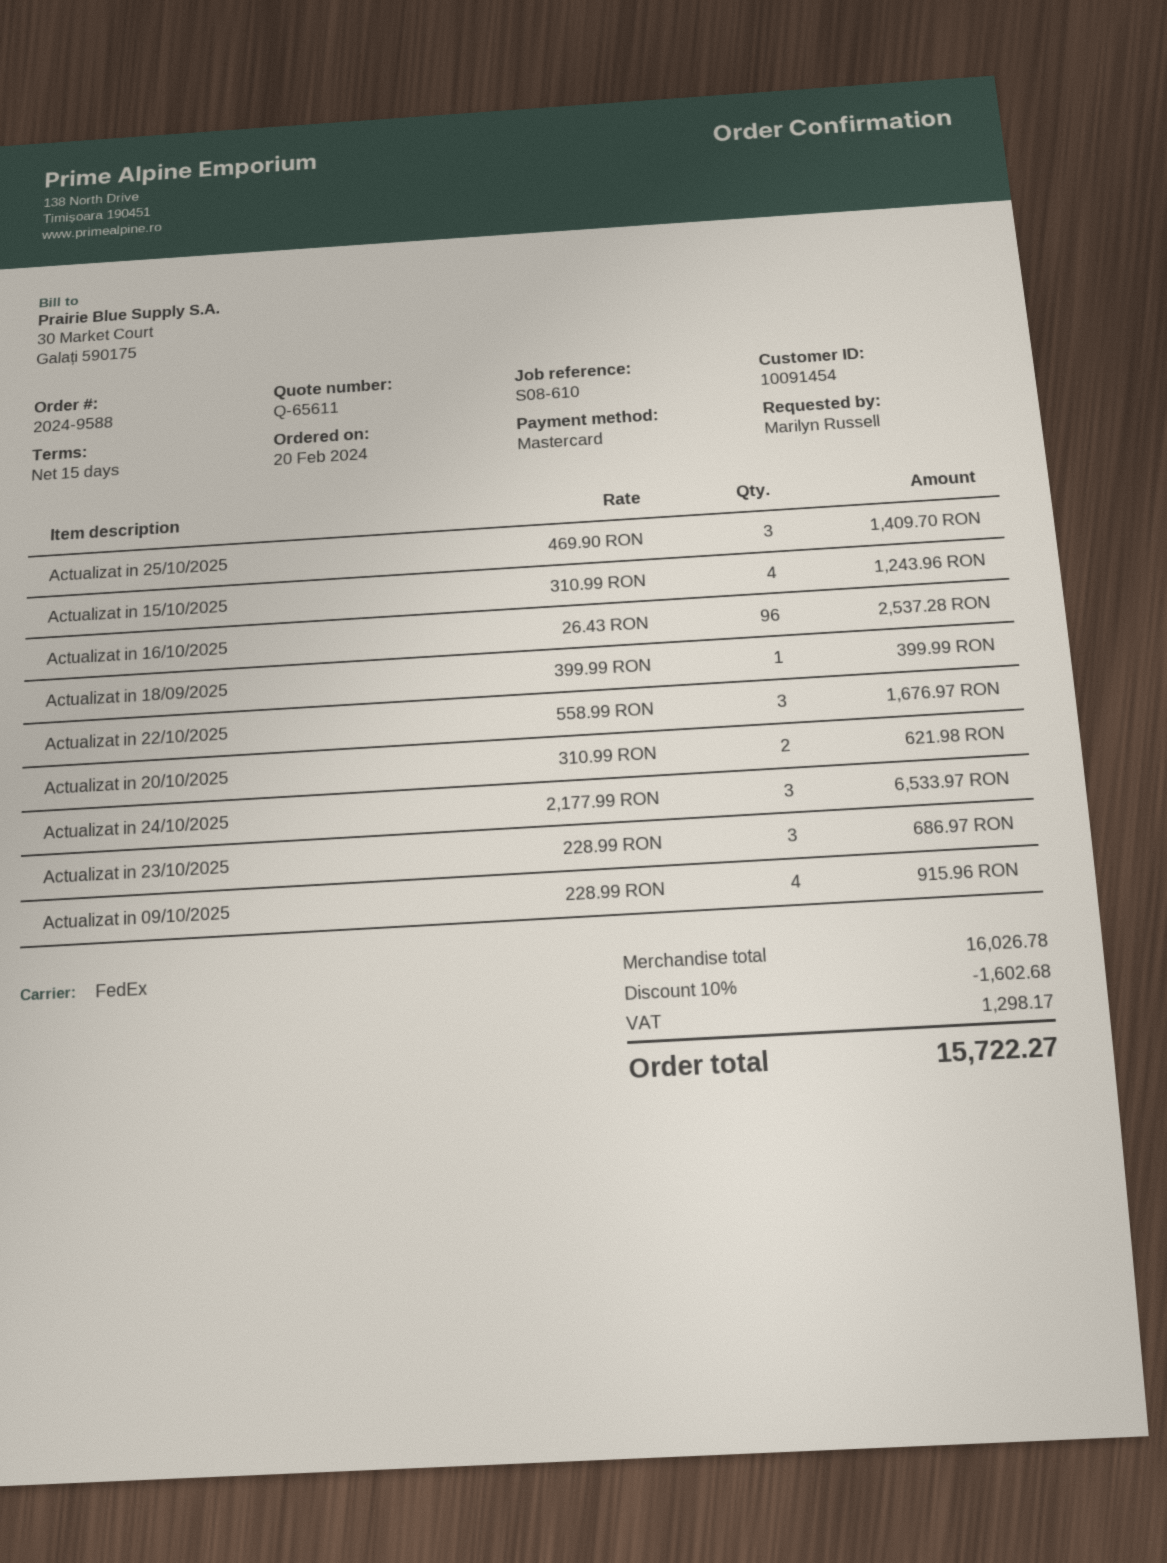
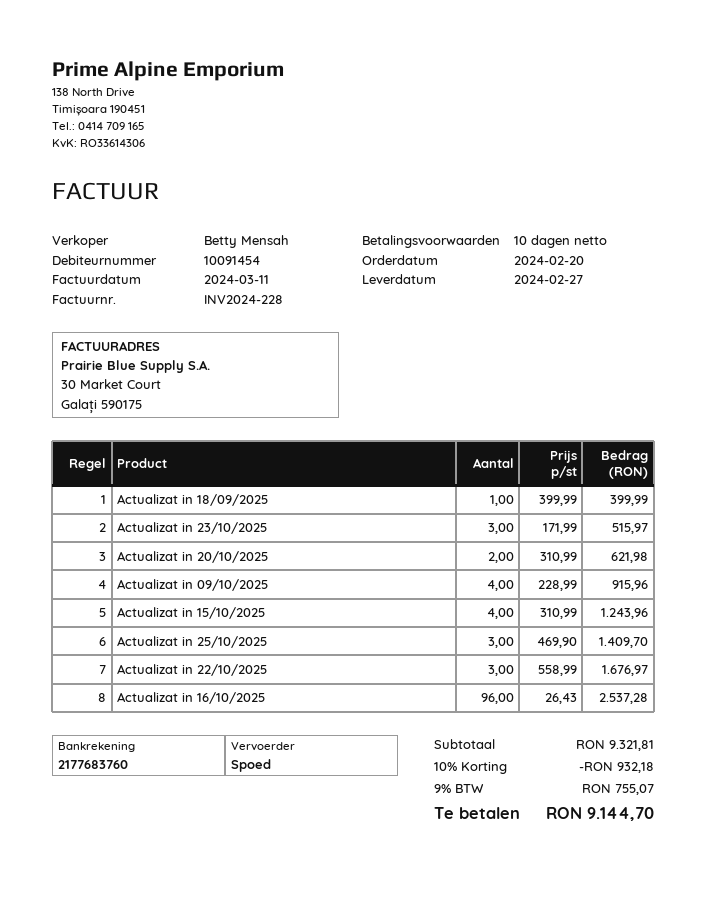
payment terms: 15 days -> 10 days
shipping method: FedEx -> express
Actualizat in 24/10/2025: 3 x 2177.99 = 6533.97 -> none
Actualizat in 23/10/2025: 3 x 228.99 = 686.97 -> 3 x 171.99 = 515.97
subtotal: 16026.78 -> 9321.81
discount: 10% = 1602.68 -> 10% = 932.18
tax: 1298.17 -> 755.07
total: 15722.27 -> 9144.70

